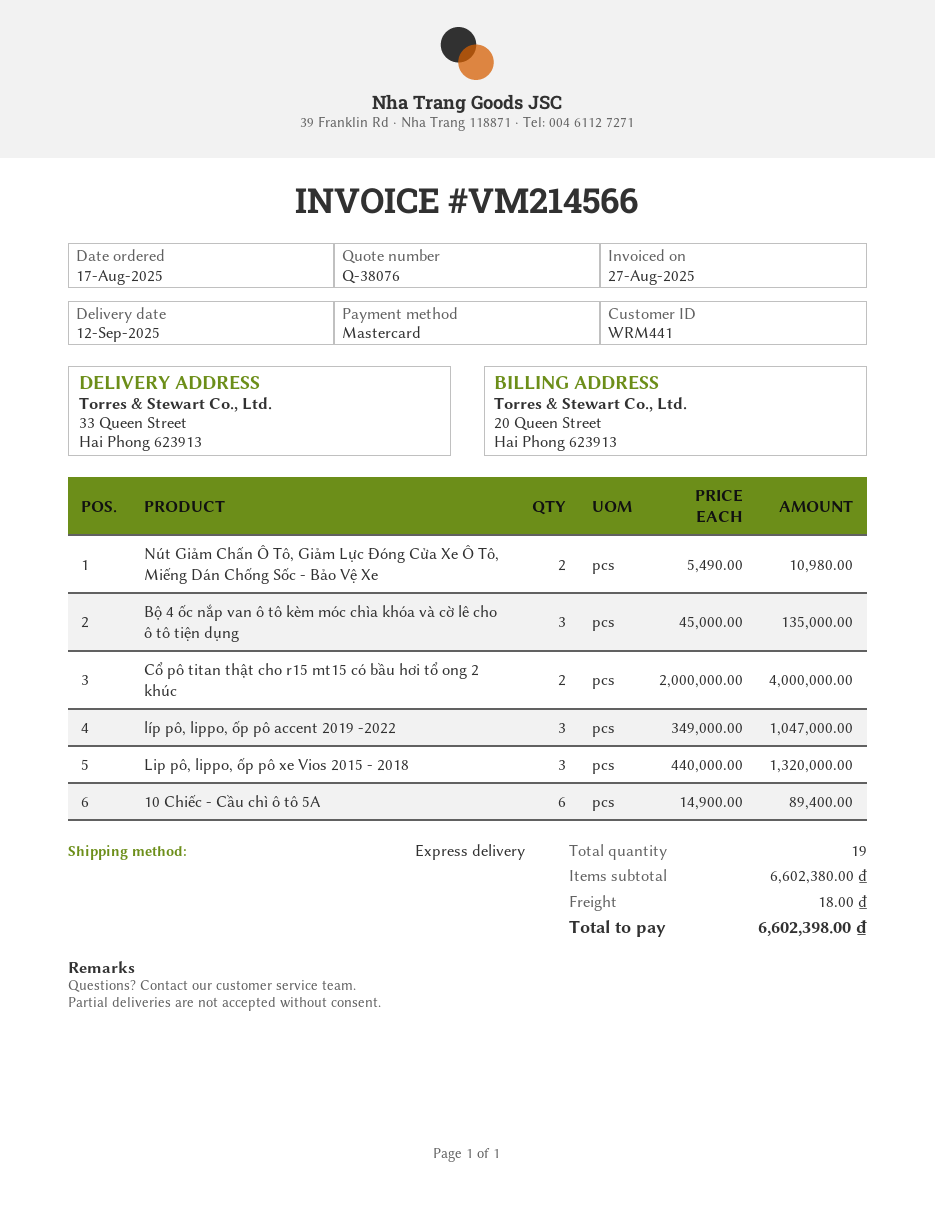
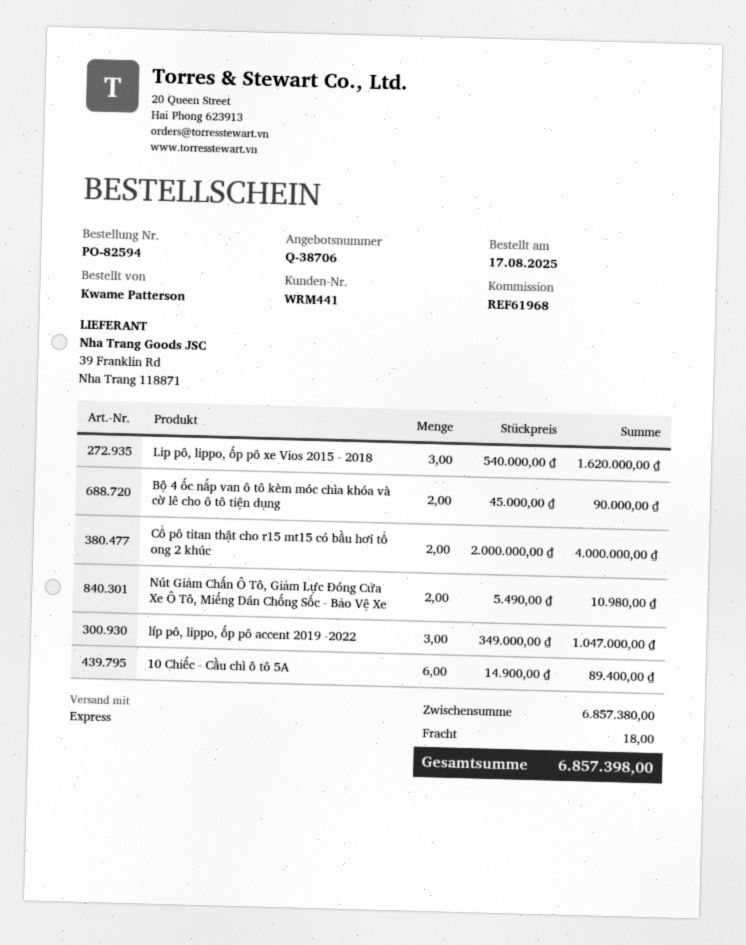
quote number: Q-38076 -> Q-38706
Bộ 4 ốc nắp van ô tô kèm móc chìa khóa và cờ lê cho ô tô tiện dụng: 3 x 45000.00 = 135000.00 -> 2 x 45000.00 = 90000.00
Lip pô, lippo, ốp pô xe Vios 2015 - 2018: 3 x 440000.00 = 1320000.00 -> 3 x 540000.00 = 1620000.00
subtotal: 6602380.00 -> 6857380.00
total: 6602398.00 -> 6857398.00

